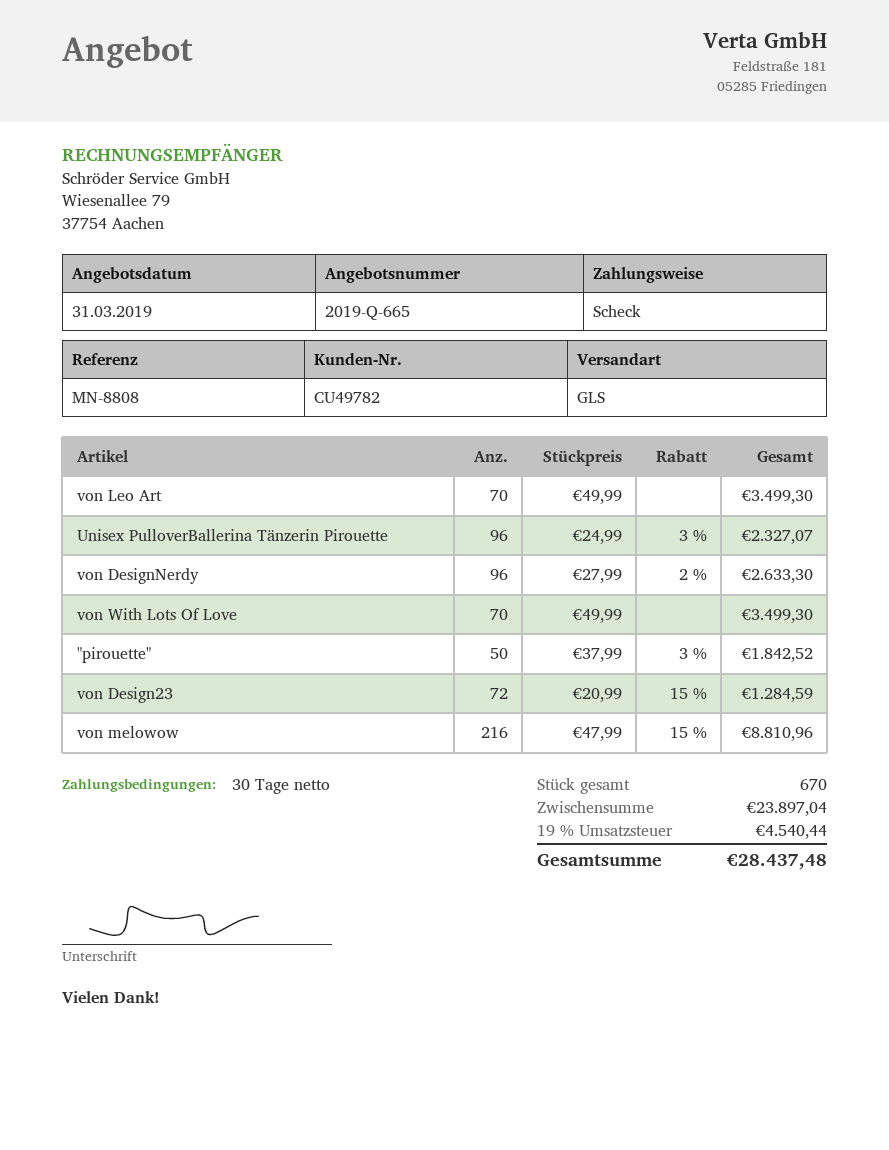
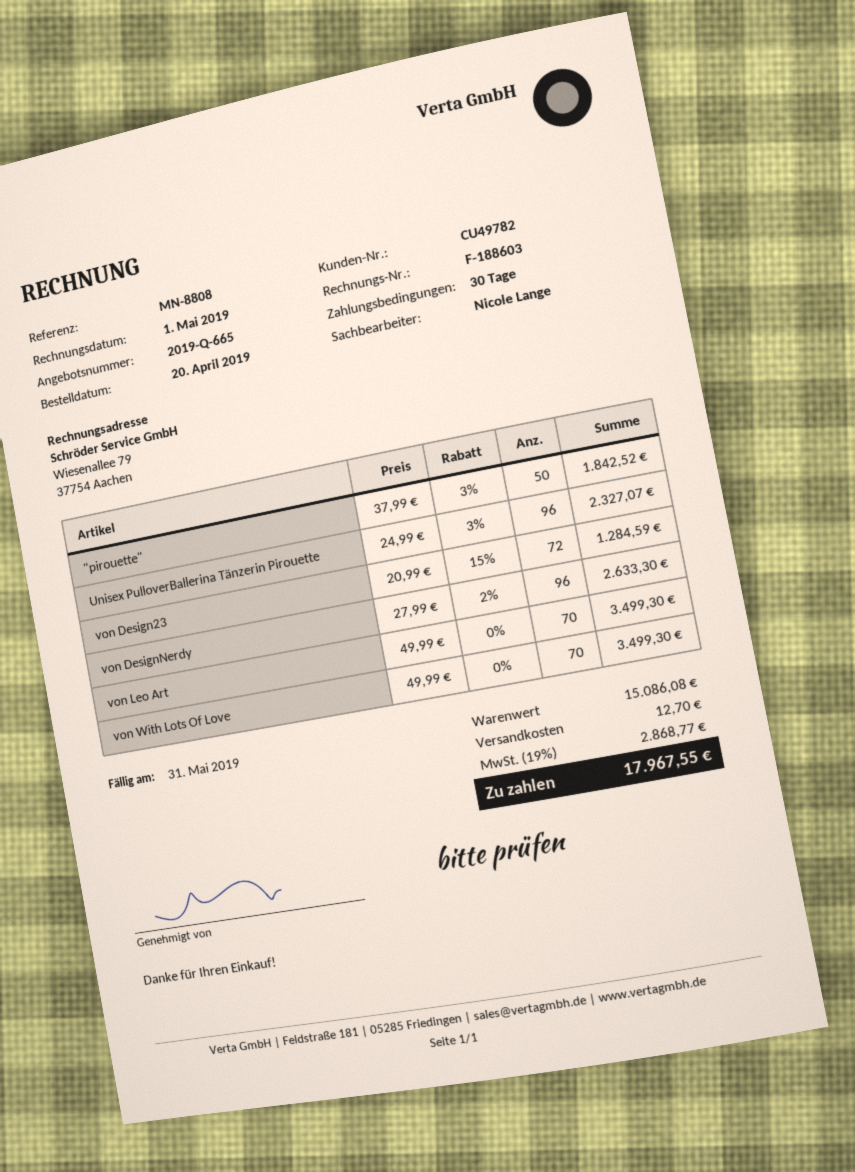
von melowow: 216 x 47.99 - 15% = 8810.96 -> none
subtotal: 23897.04 -> 15086.08
shipping: none -> 12.70
tax: 19% = 4540.44 -> 19% = 2868.77
total: 28437.48 -> 17967.55

